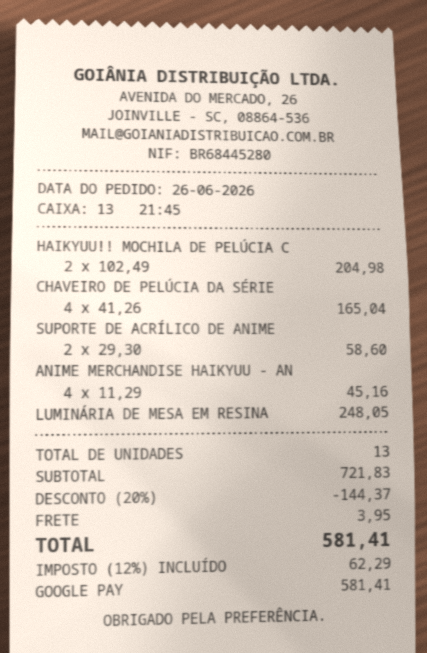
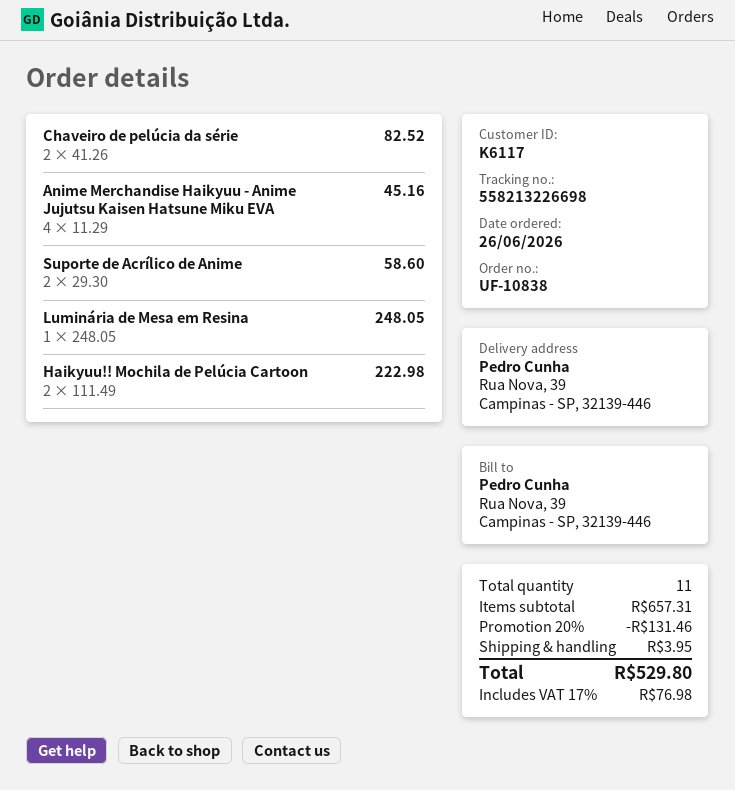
HAIKYUU!! MOCHILA DE PELÚCIA C: 2 x 102.49 = 204.98 -> 2 x 111.49 = 222.98
CHAVEIRO DE PELÚCIA DA SÉRIE: 4 x 41.26 = 165.04 -> 2 x 41.26 = 82.52
total quantity: 13 -> 11
subtotal: 721.83 -> 657.31
discount: 20% = 144.37 -> 20% = 131.46
tax: 12% = 62.29 -> 17% = 76.98
total: 581.41 -> 529.80

